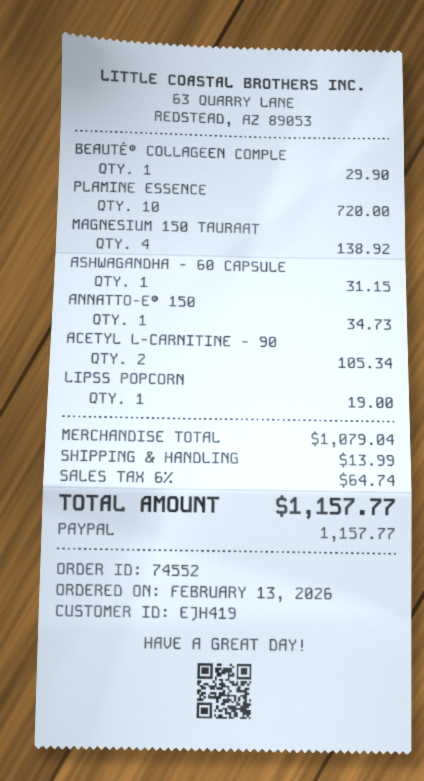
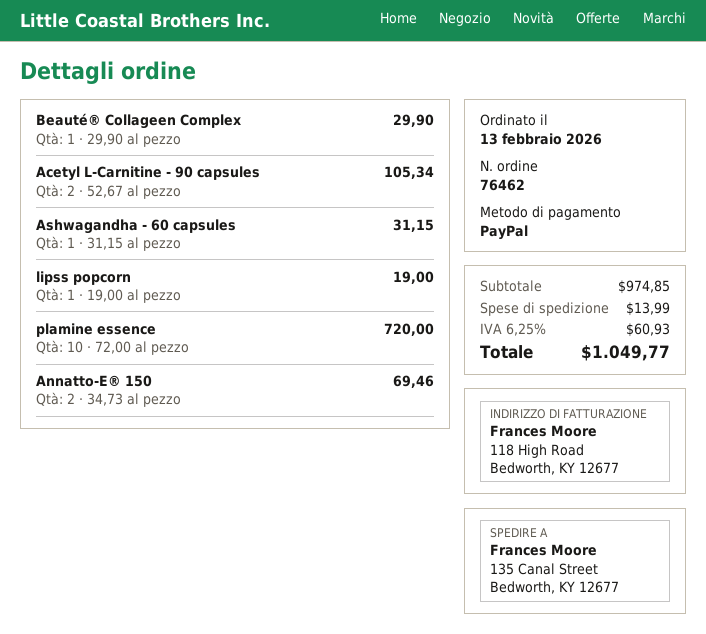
order number: 74552 -> 76462
MAGNESIUM 150 TAURAAT: 4 for 138.92 -> none
ANNATTO-E® 150: 1 for 34.73 -> 2 for 69.46
subtotal: 1079.04 -> 974.85
tax: 6% = 64.74 -> 6.25% = 60.93
total: 1157.77 -> 1049.77

